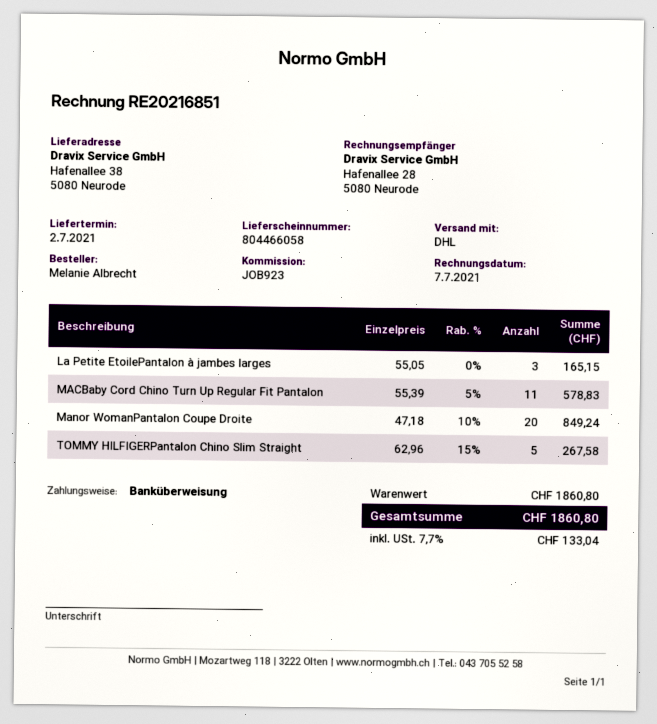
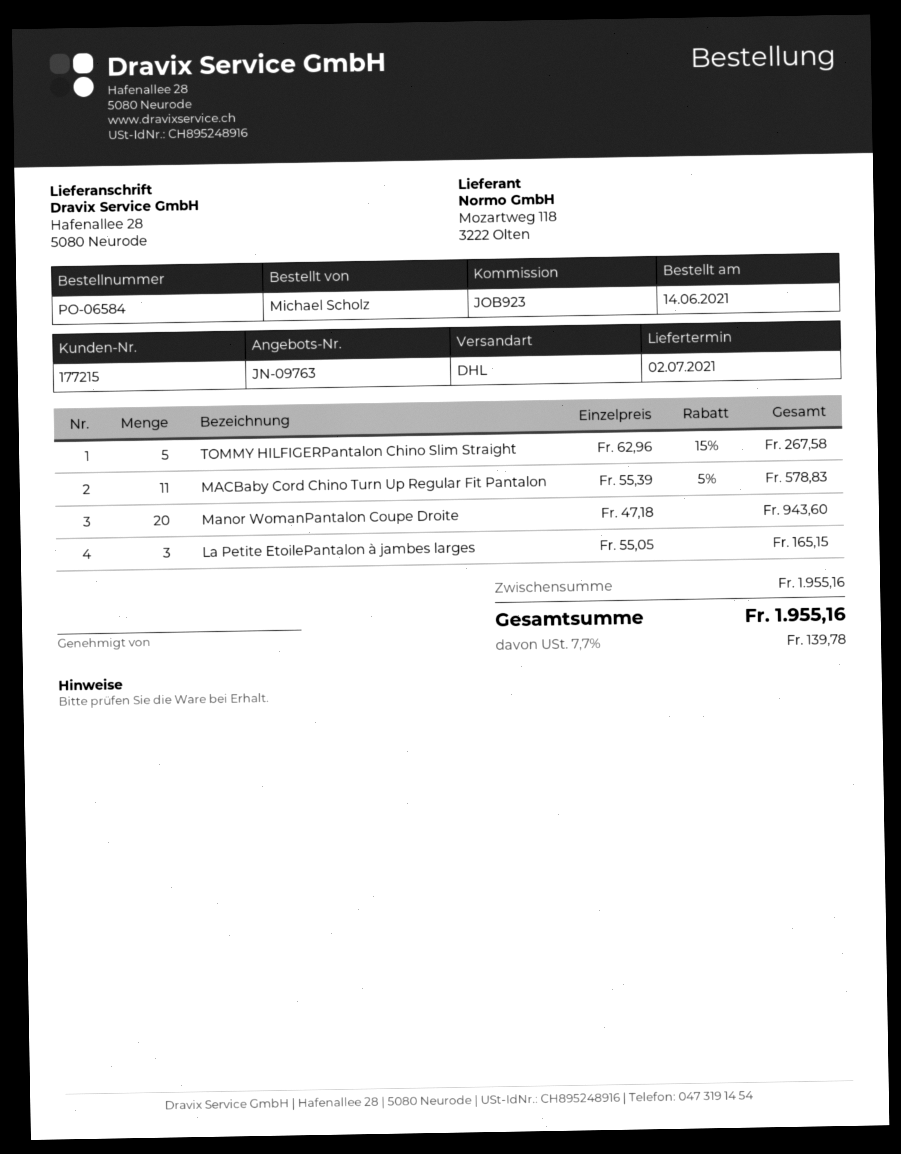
ordered by: Melanie Albrecht -> Michael Scholz
ship to: Hafenallee 38, 5080 Neurode -> Hafenallee 28, 5080 Neurode
Manor WomanPantalon Coupe Droite: 20 x 47.18 - 10% = 849.24 -> 20 x 47.18 = 943.60
subtotal: 1860.80 -> 1955.16
tax: 7.7% = 133.04 -> 7.7% = 139.78
total: 1860.80 -> 1955.16

